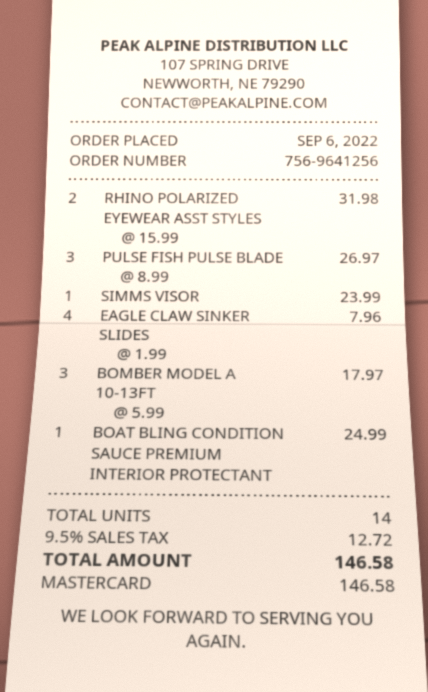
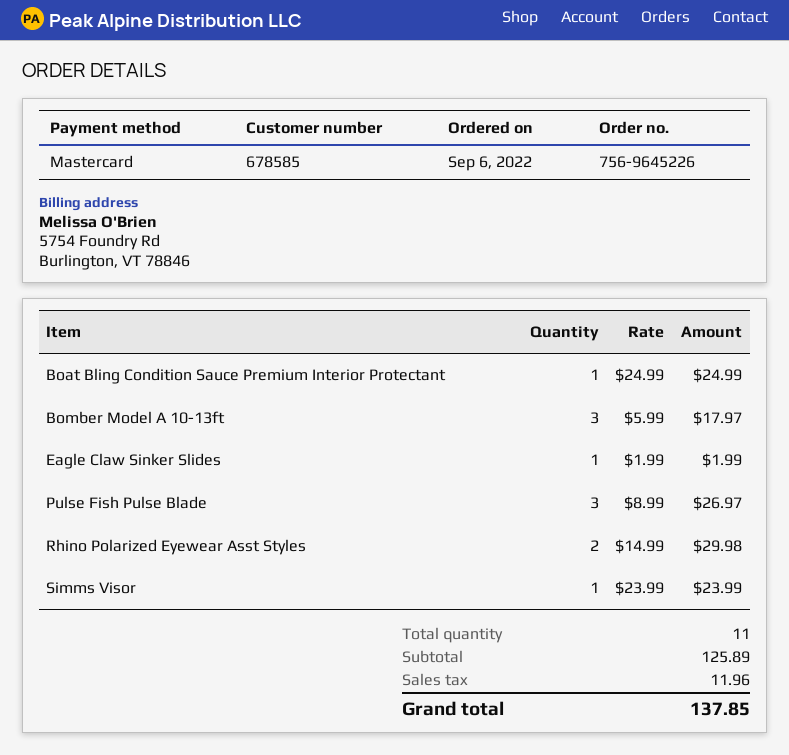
order number: 756-9641256 -> 756-9645226
RHINO POLARIZED EYEWEAR ASST STYLES: 2 x 15.99 = 31.98 -> 2 x 14.99 = 29.98
EAGLE CLAW SINKER SLIDES: 4 x 1.99 = 7.96 -> 1 x 1.99 = 1.99
total quantity: 14 -> 11
tax: 12.72 -> 11.96
total: 146.58 -> 137.85

